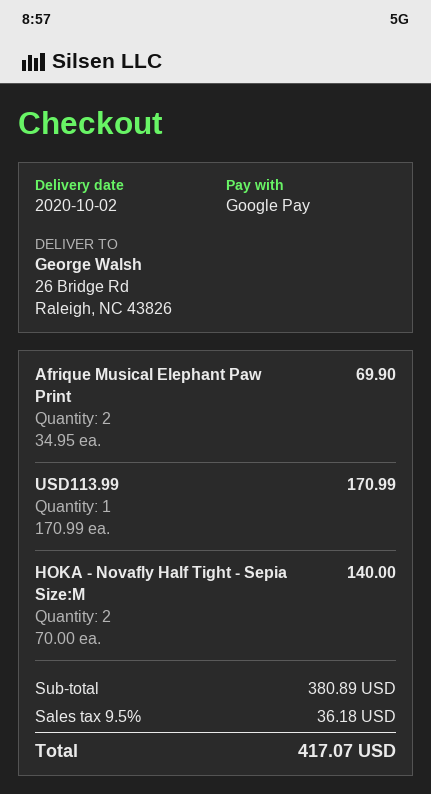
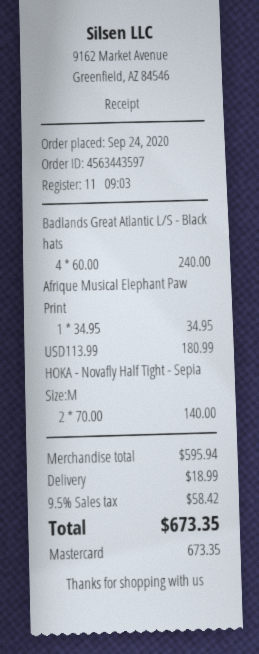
payment method: Google Pay -> Mastercard
Afrique Musical Elephant Paw Print: 2 x 34.95 = 69.90 -> 1 x 34.95 = 34.95
USD113.99: 1 x 170.99 = 170.99 -> 1 x 180.99 = 180.99
Badlands Great Atlantic L/S - Black hats: none -> 4 x 60.00 = 240.00
subtotal: 380.89 -> 595.94
shipping: none -> 18.99
tax: 9.5% = 36.18 -> 9.5% = 58.42
total: 417.07 -> 673.35

